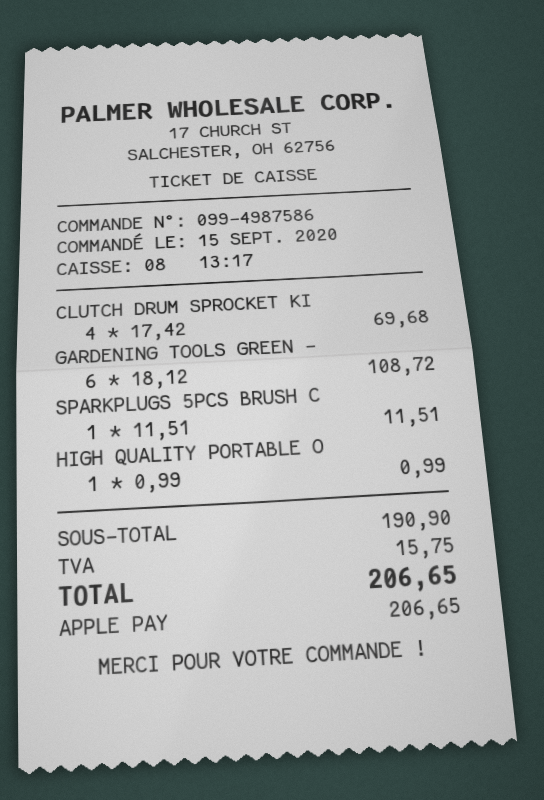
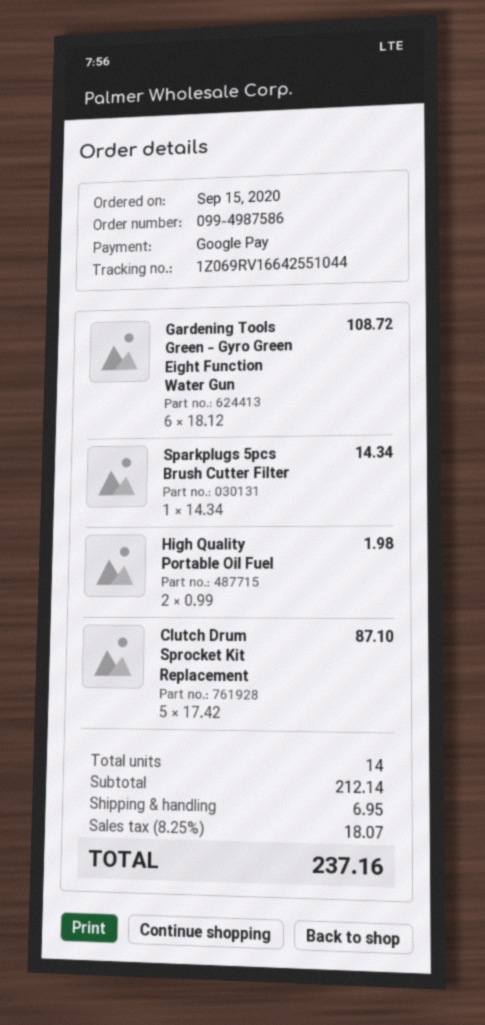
payment method: Apple Pay -> Google Pay
CLUTCH DRUM SPROCKET KI: 4 x 17.42 = 69.68 -> 5 x 17.42 = 87.10
SPARKPLUGS 5PCS BRUSH C: 1 x 11.51 = 11.51 -> 1 x 14.34 = 14.34
HIGH QUALITY PORTABLE O: 1 x 0.99 = 0.99 -> 2 x 0.99 = 1.98
subtotal: 190.90 -> 212.14
shipping: none -> 6.95
tax: 15.75 -> 18.07
total: 206.65 -> 237.16

